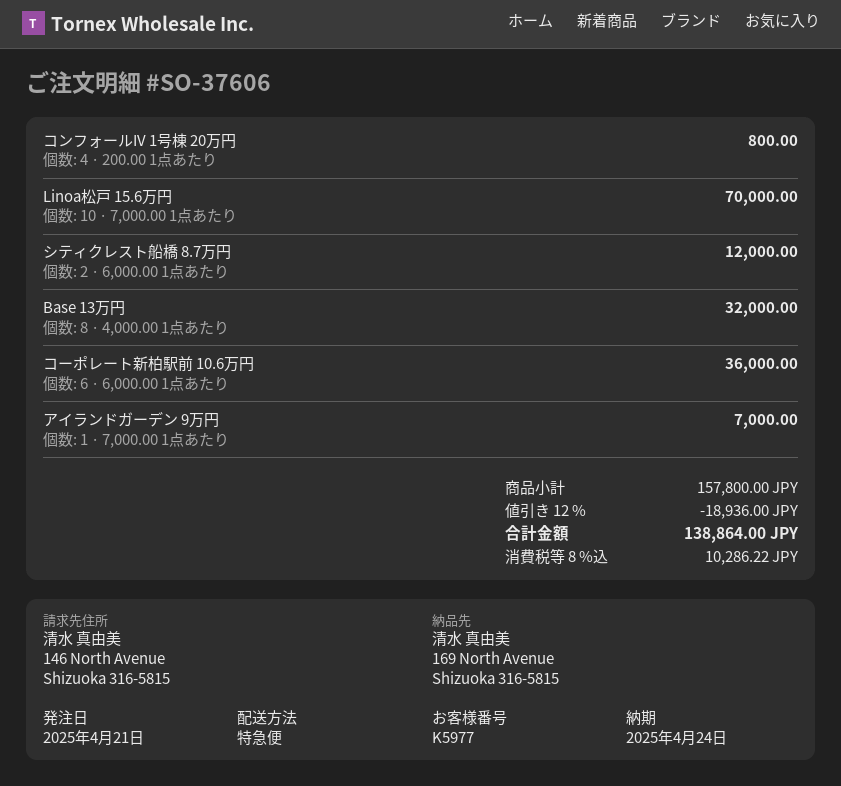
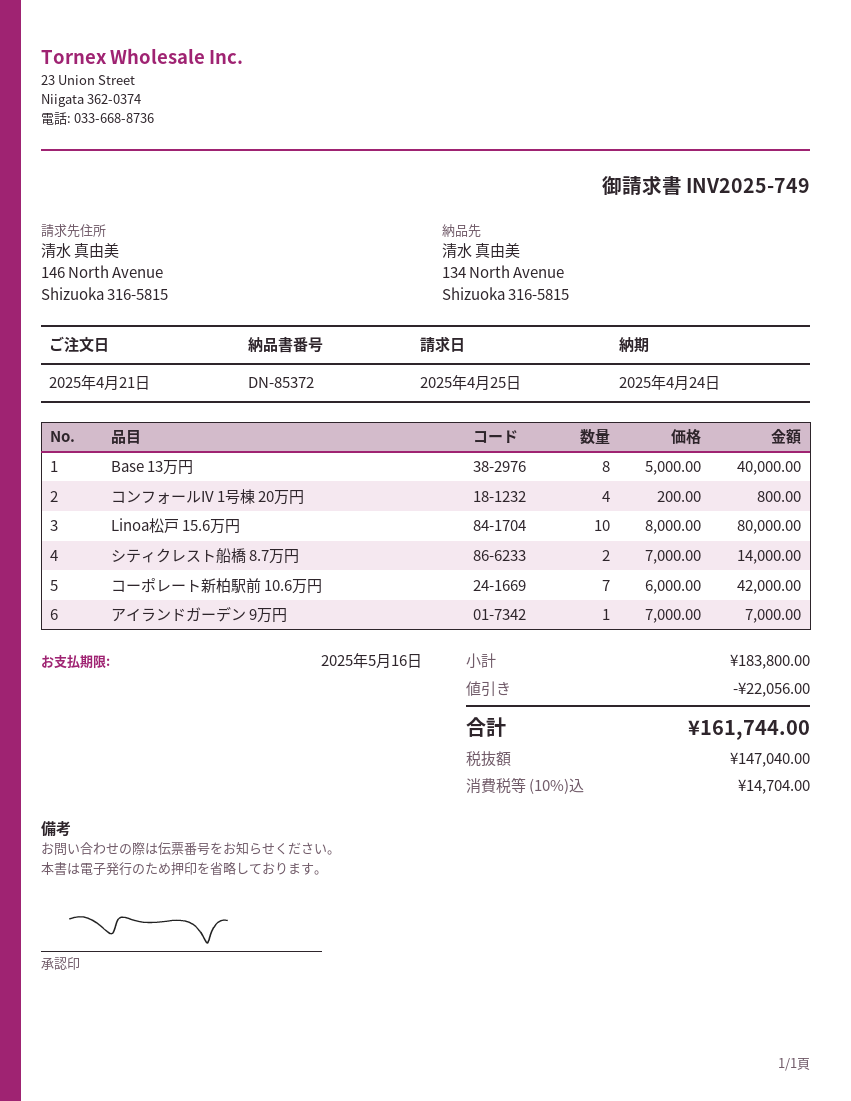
ship to: 169 North Avenue, Shizuoka 316-5815 -> 134 North Avenue, Shizuoka 316-5815
Linoa松戸 15.6万円: 10 x 7000.00 = 70000.00 -> 10 x 8000.00 = 80000.00
シティクレスト船橋 8.7万円: 2 x 6000.00 = 12000.00 -> 2 x 7000.00 = 14000.00
Base 13万円: 8 x 4000.00 = 32000.00 -> 8 x 5000.00 = 40000.00
コーポレート新柏駅前 10.6万円: 6 x 6000.00 = 36000.00 -> 7 x 6000.00 = 42000.00
subtotal: 157800.00 -> 183800.00
discount: 18936.00 -> 22056.00
tax: 8% = 10286.22 -> 10% = 14704.00
total: 138864.00 -> 161744.00

